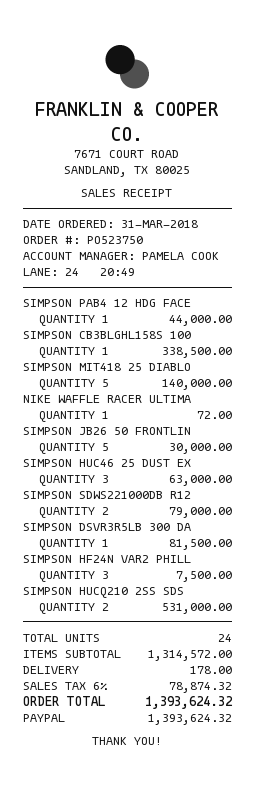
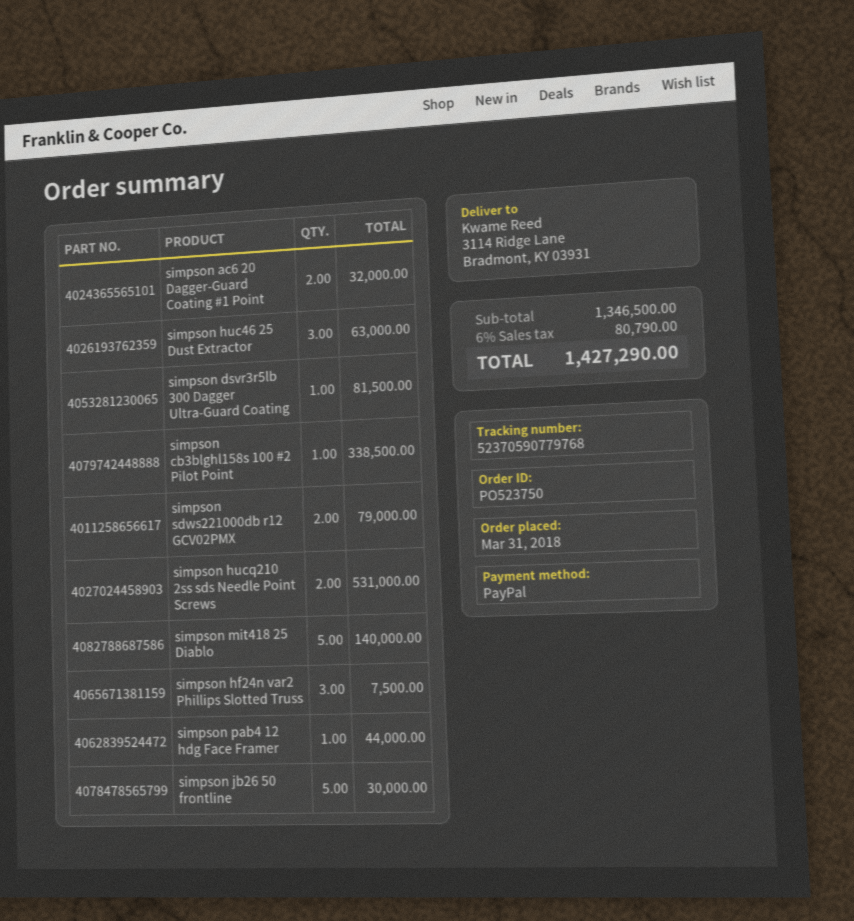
NIKE WAFFLE RACER ULTIMA: 1 for 72.00 -> none
simpson ac6 20 Dagger-Guard Coating #1 Point: none -> 2 for 32000.00
subtotal: 1314572.00 -> 1346500.00
shipping: 178.00 -> none
tax: 6% = 78874.32 -> 6% = 80790.00
total: 1393624.32 -> 1427290.00

